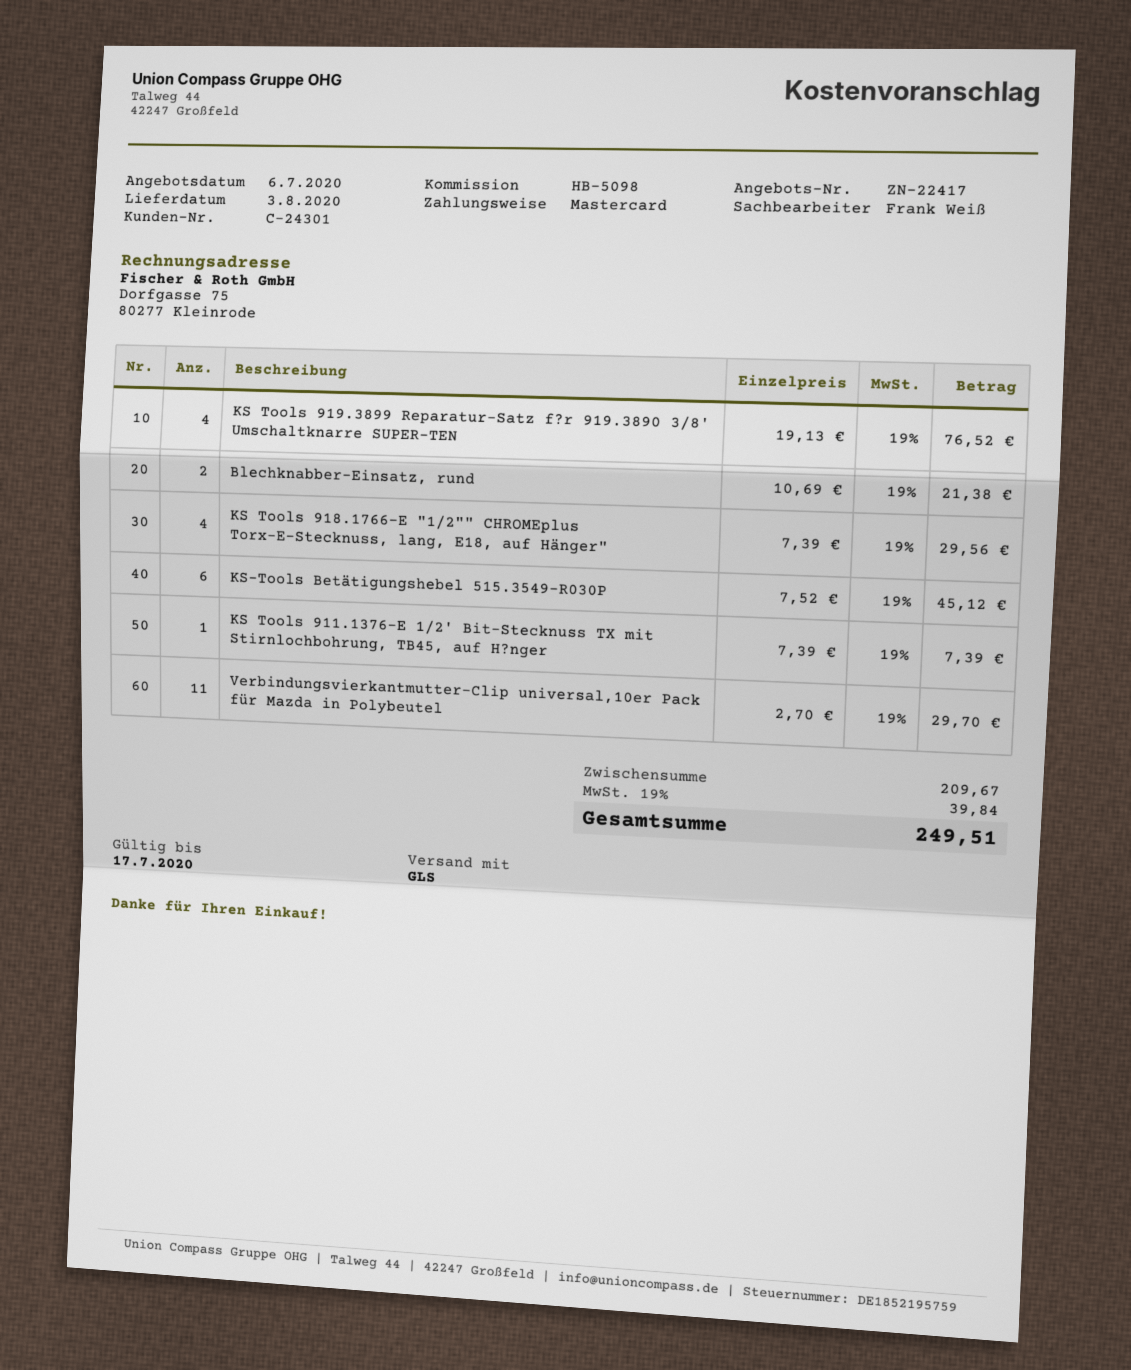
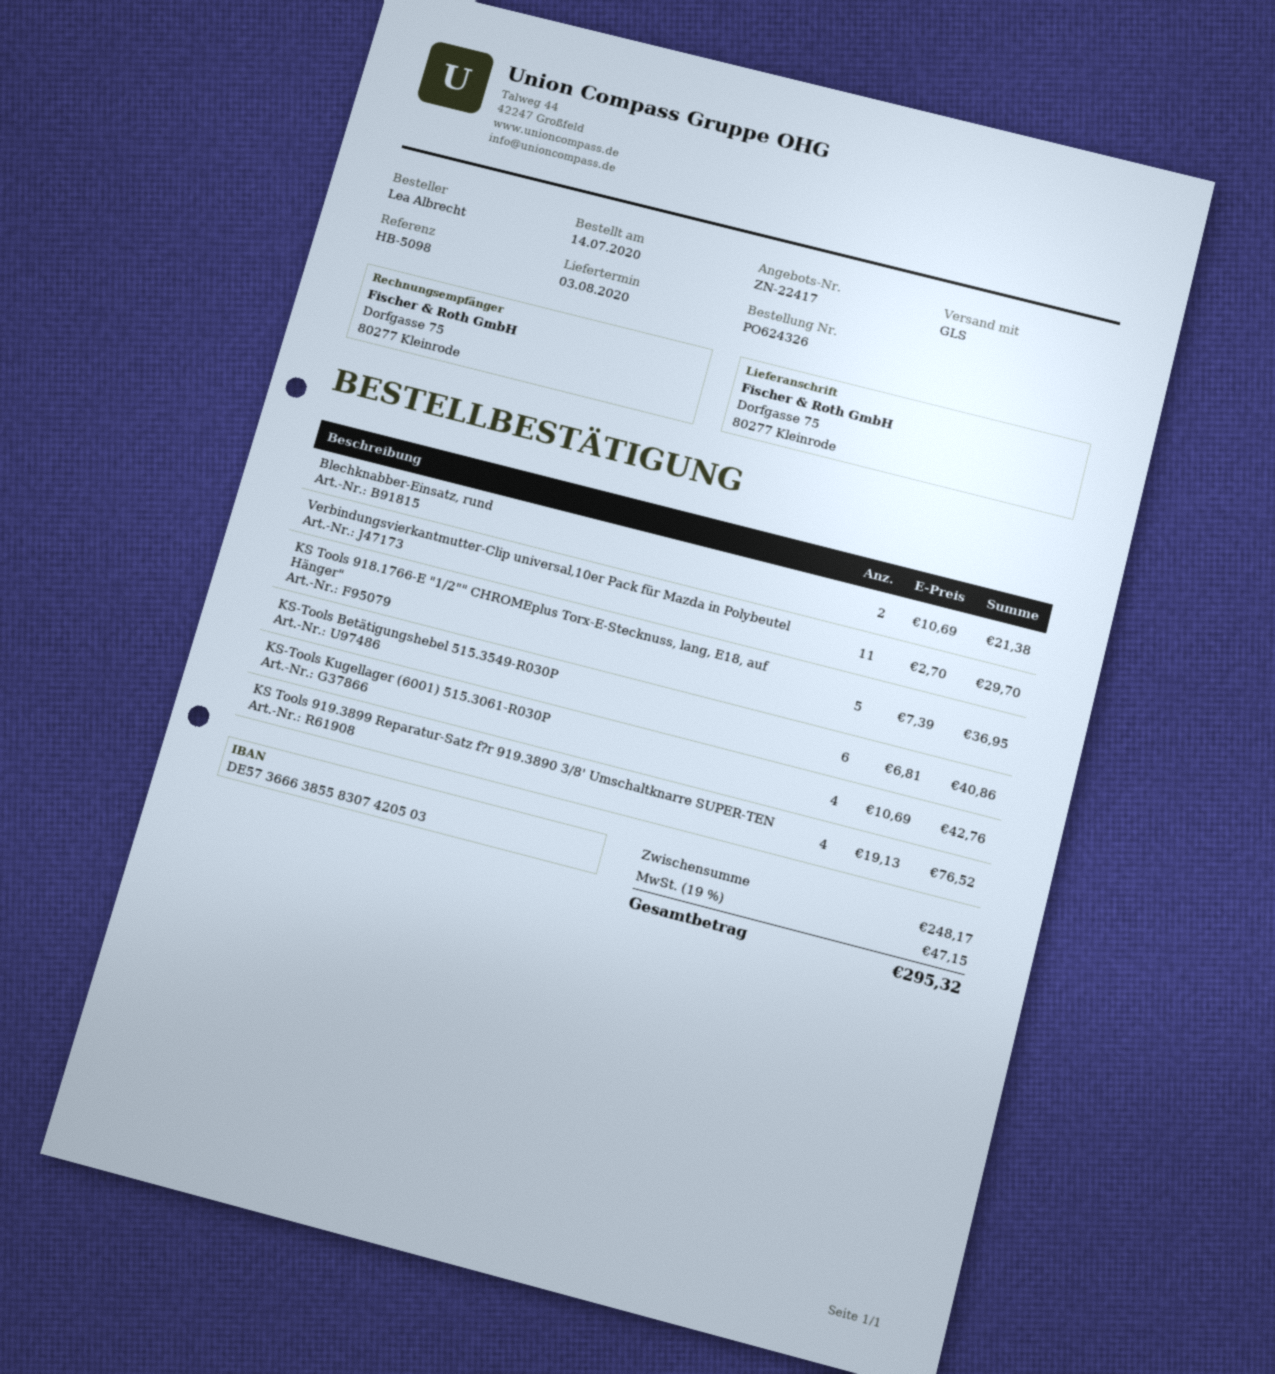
KS Tools 918.1766-E "1/2"" CHROMEplus Torx-E-Stecknuss, lang, E18, auf Hänger": 4 x 7.39 = 29.56 -> 5 x 7.39 = 36.95
KS-Tools Betätigungshebel 515.3549-R030P: 6 x 7.52 = 45.12 -> 6 x 6.81 = 40.86
KS Tools 911.1376-E 1/2' Bit-Stecknuss TX mit Stirnlochbohrung, TB45, auf H?nger: 1 x 7.39 = 7.39 -> none
KS-Tools Kugellager (6001) 515.3061-R030P: none -> 4 x 10.69 = 42.76
subtotal: 209.67 -> 248.17
tax: 19% = 39.84 -> 19% = 47.15
total: 249.51 -> 295.32

